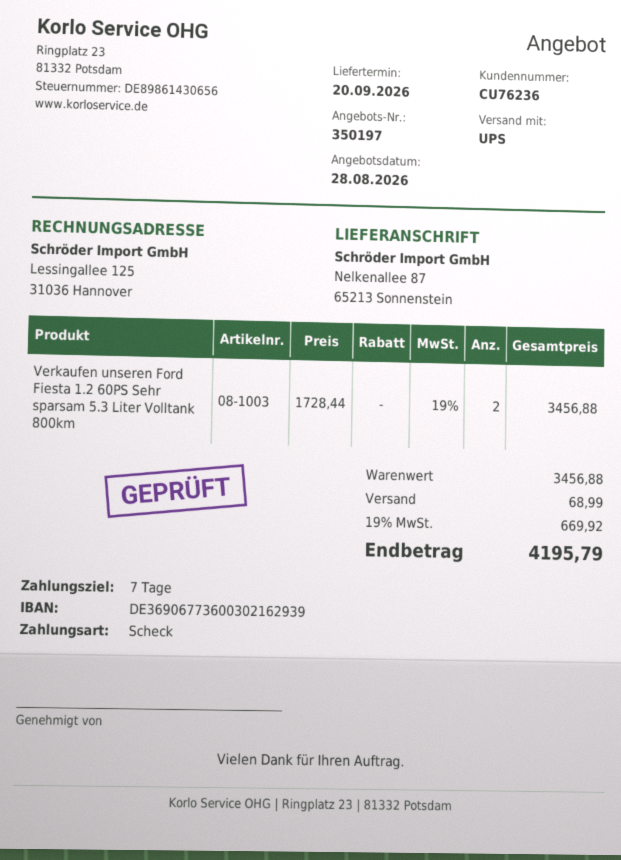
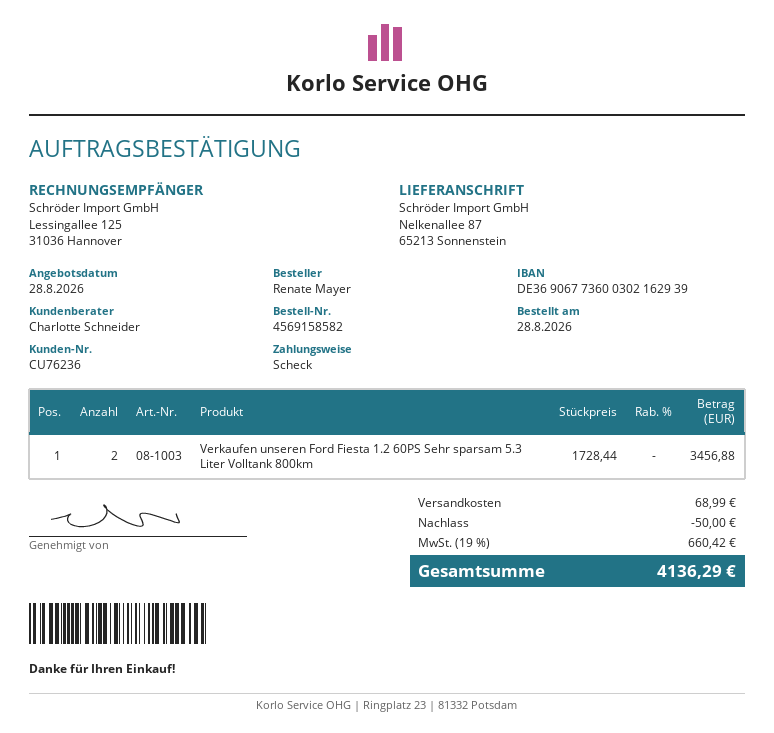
discount: none -> 50.00
tax: 19% = 669.92 -> 19% = 660.42
total: 4195.79 -> 4136.29

